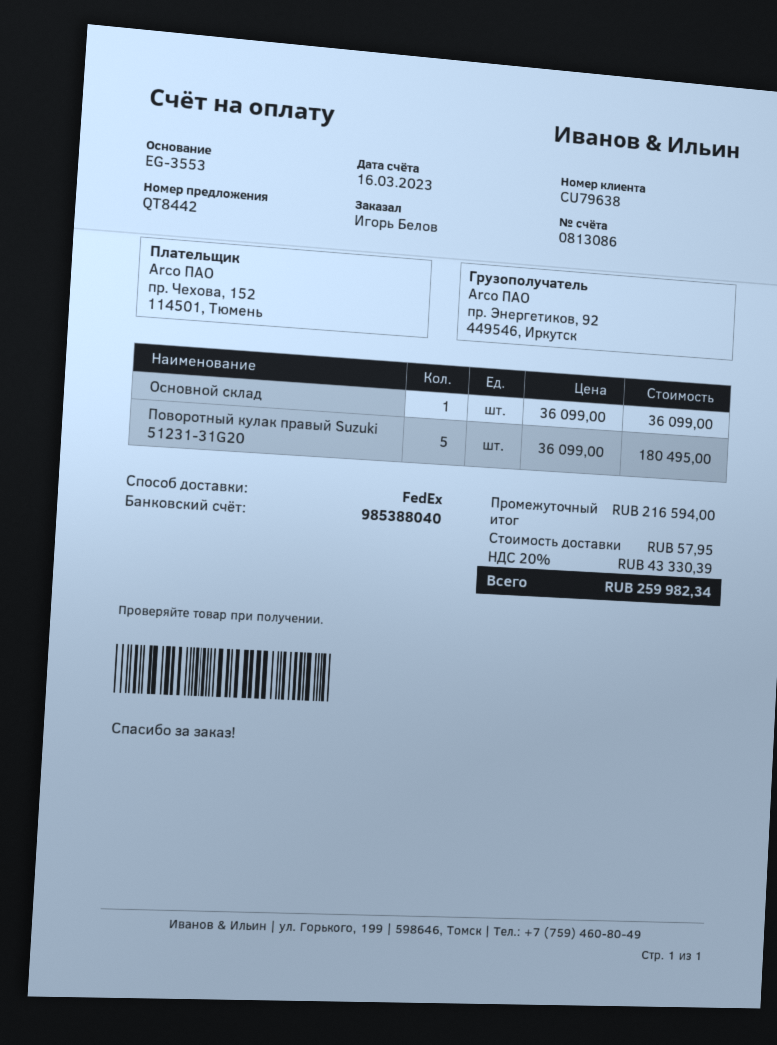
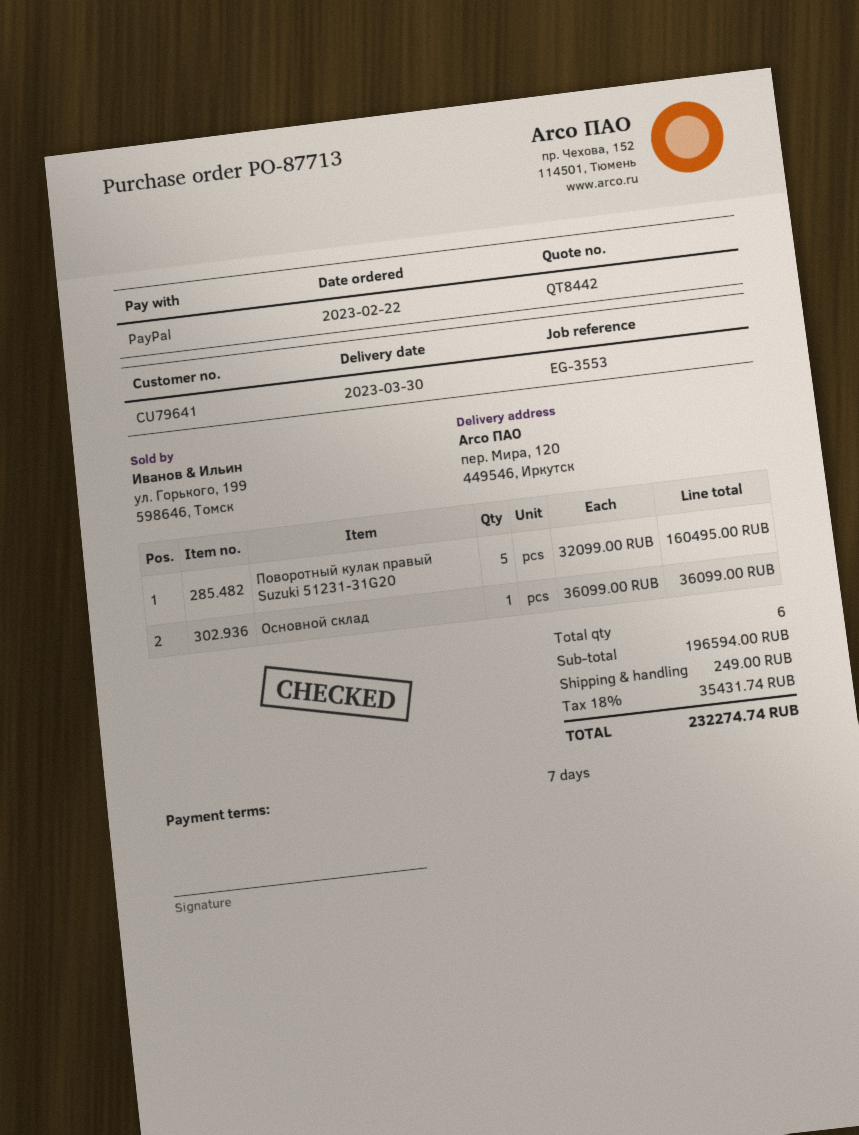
customer number: CU79638 -> CU79641
ship to: пр. Энергетиков, 92, 449546, Иркутск -> пер. Мира, 120, 449546, Иркутск
Поворотный кулак правый Suzuki 51231-31G20: 5 x 36099.00 = 180495.00 -> 5 x 32099.00 = 160495.00
subtotal: 216594.00 -> 196594.00
shipping: 57.95 -> 249.00
tax: 20% = 43330.39 -> 18% = 35431.74
total: 259982.34 -> 232274.74

